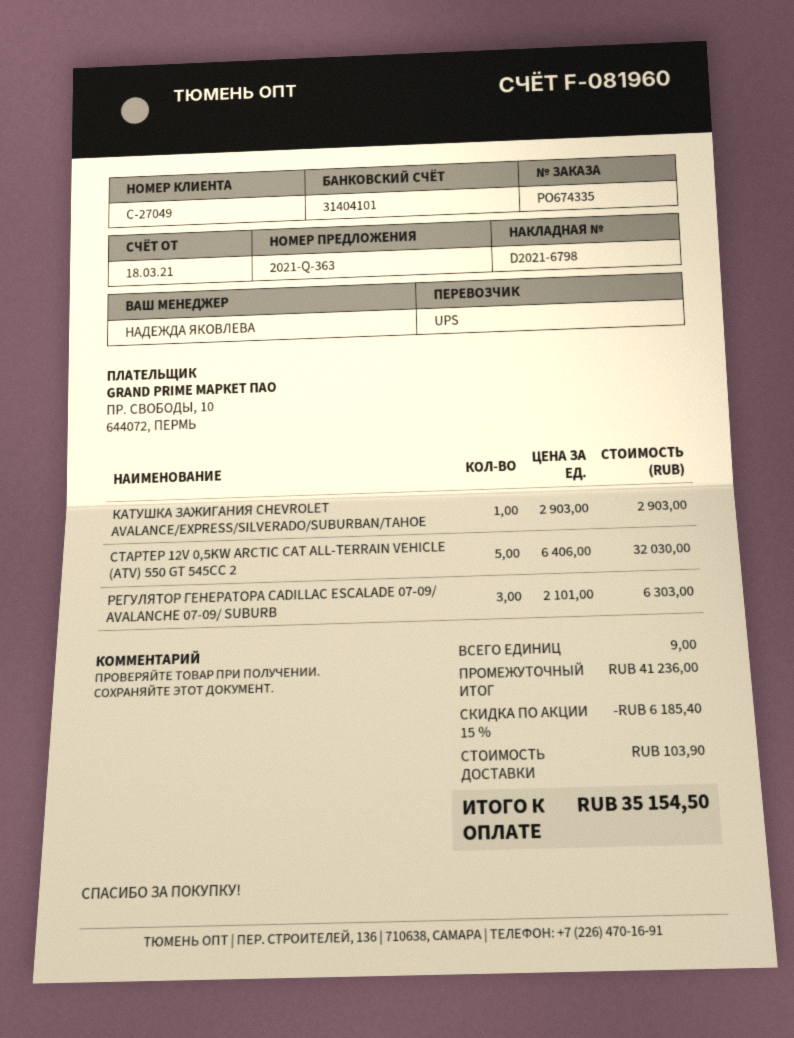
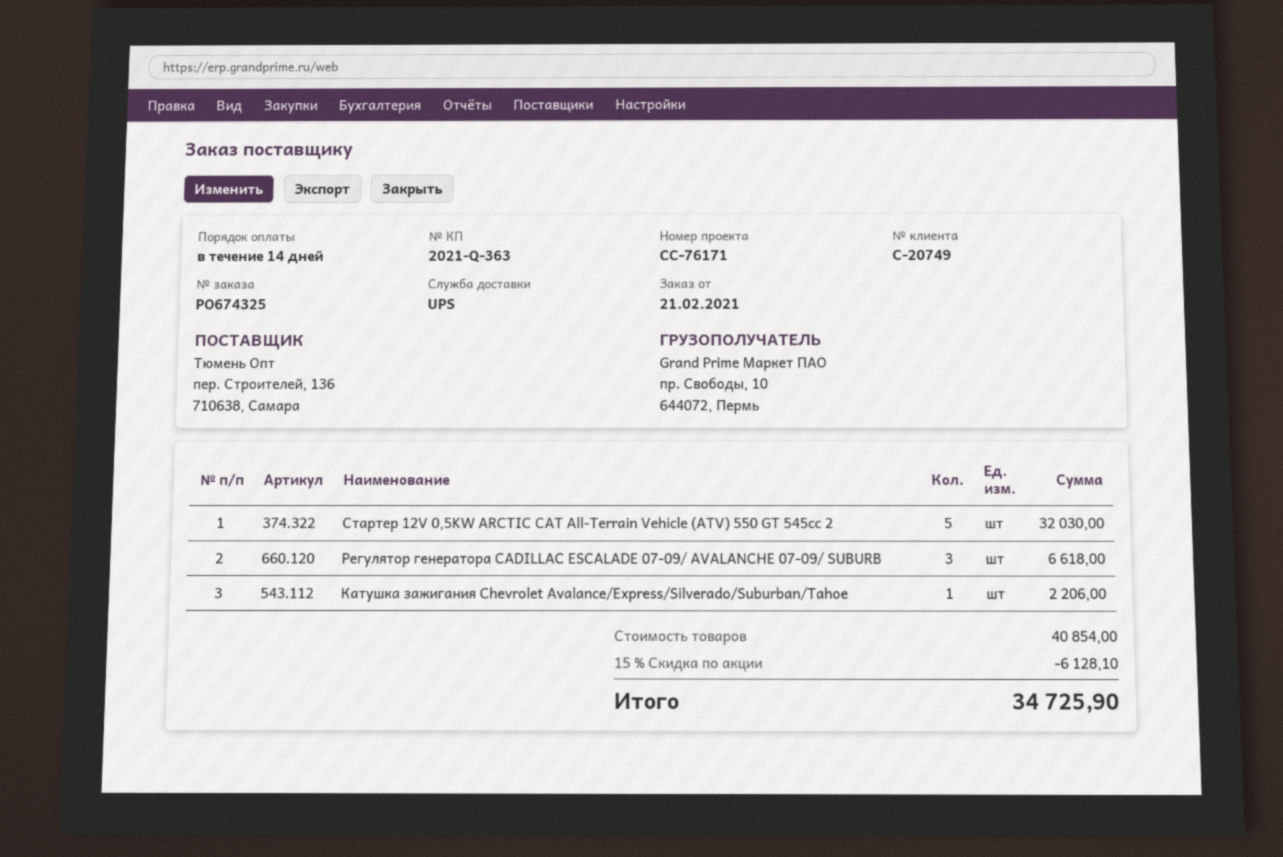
order number: PO674335 -> PO674325
customer number: C-27049 -> C-20749
КАТУШКА ЗАЖИГАНИЯ CHEVROLET AVALANCE/EXPRESS/SILVERADO/SUBURBAN/TAHOE: 1 for 2903.00 -> 1 for 2206.00
РЕГУЛЯТОР ГЕНЕРАТОРА CADILLAC ESCALADE 07-09/ AVALANCHE 07-09/ SUBURB: 3 for 6303.00 -> 3 for 6618.00
subtotal: 41236.00 -> 40854.00
discount: 15% = 6185.40 -> 15% = 6128.10
shipping: 103.90 -> none
total: 35154.50 -> 34725.90

